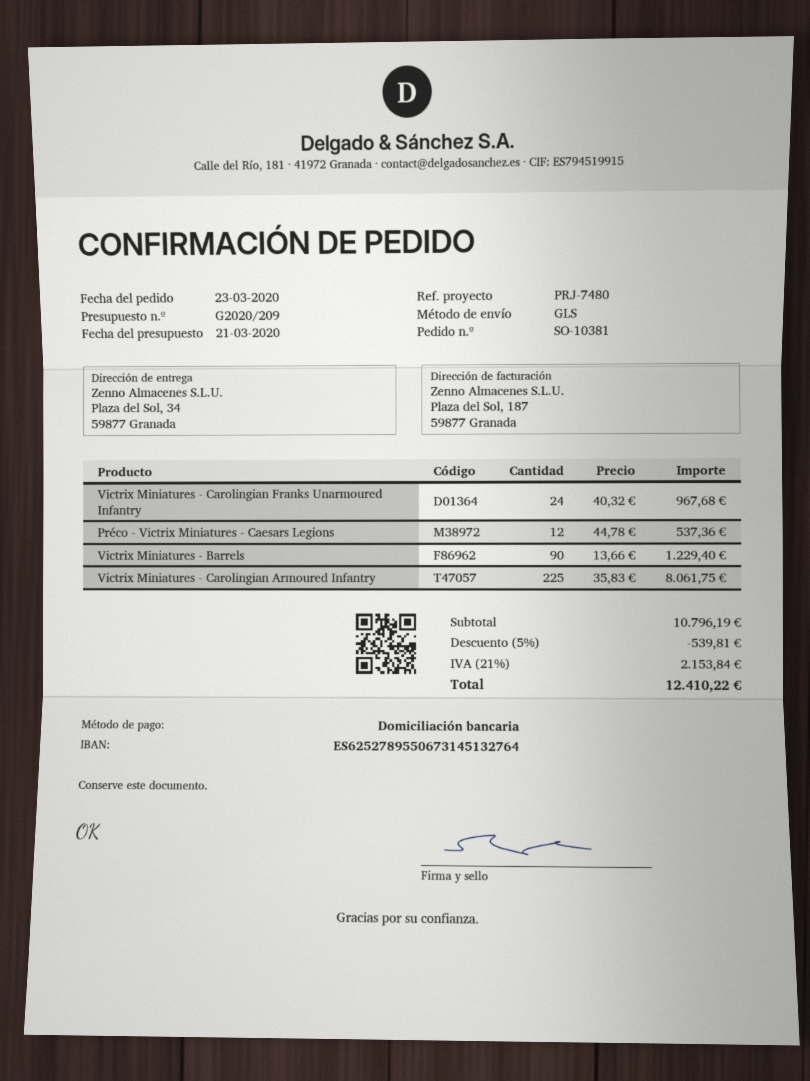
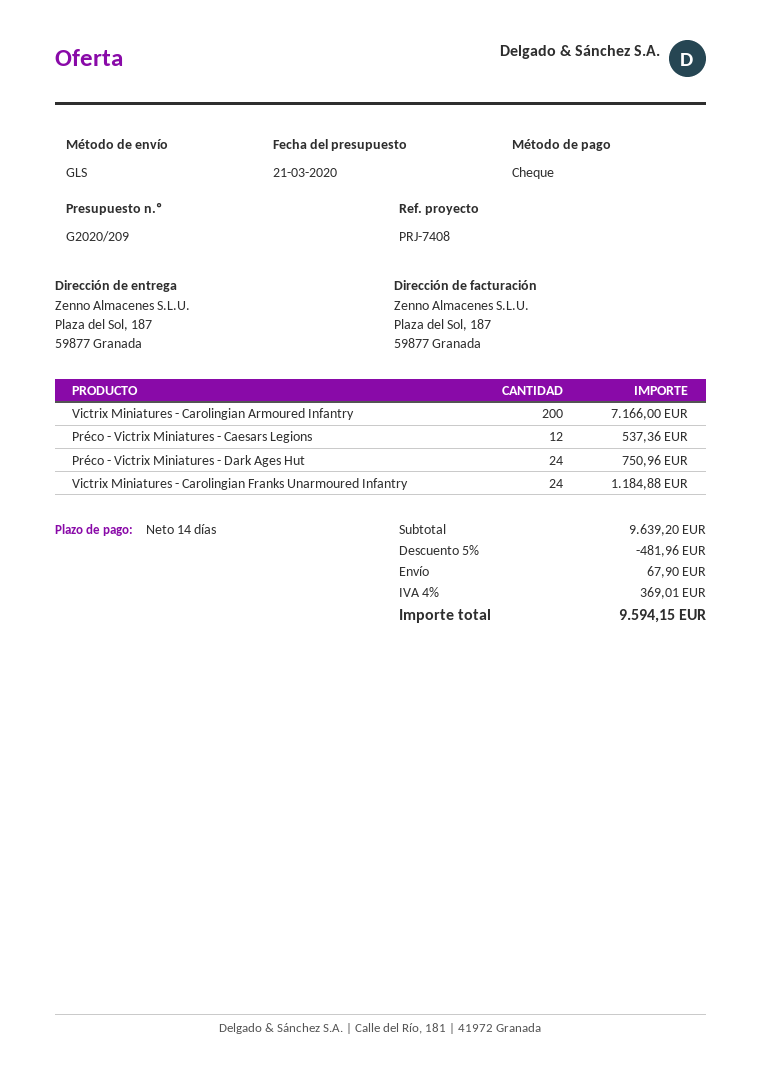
reference: PRJ-7480 -> PRJ-7408
payment method: direct debit -> cheque
ship to: Plaza del Sol, 34, 59877 Granada -> Plaza del Sol, 187, 59877 Granada
Victrix Miniatures - Carolingian Franks Unarmoured Infantry: 24 for 967.68 -> 24 for 1184.88
Victrix Miniatures - Barrels: 90 for 1229.40 -> none
Victrix Miniatures - Carolingian Armoured Infantry: 225 for 8061.75 -> 200 for 7166.00
Préco - Victrix Miniatures - Dark Ages Hut: none -> 24 for 750.96
subtotal: 10796.19 -> 9639.20
discount: 5% = 539.81 -> 5% = 481.96
shipping: none -> 67.90
tax: 21% = 2153.84 -> 4% = 369.01
total: 12410.22 -> 9594.15

